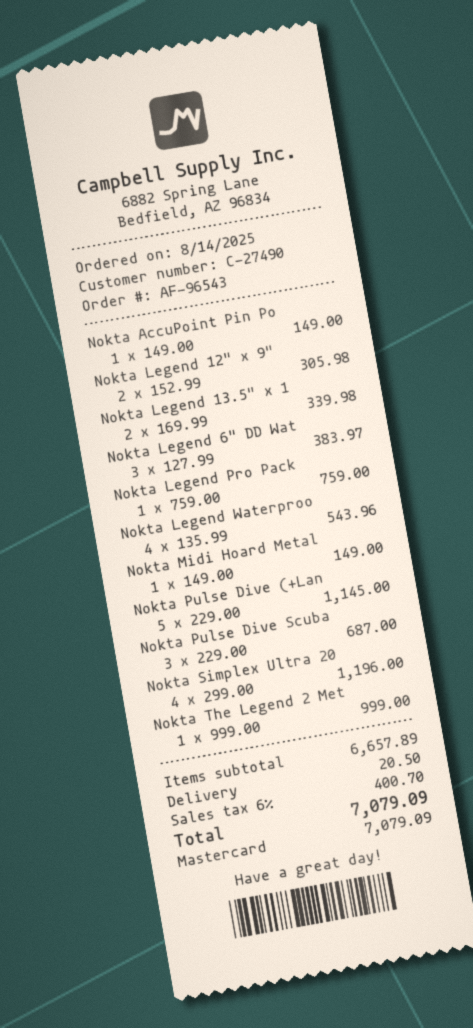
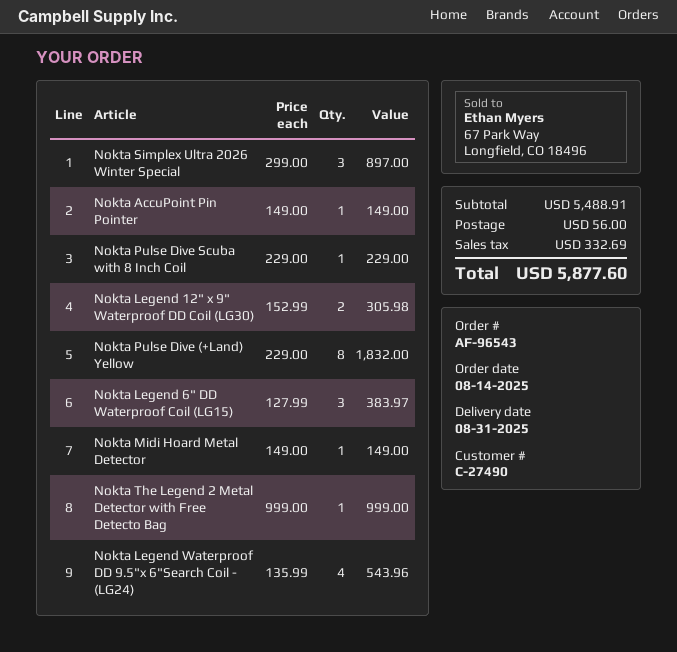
Nokta Legend 13.5" x 1: 2 x 169.99 = 339.98 -> none
Nokta Legend Pro Pack: 1 x 759.00 = 759.00 -> none
Nokta Pulse Dive (+Lan: 5 x 229.00 = 1145.00 -> 8 x 229.00 = 1832.00
Nokta Pulse Dive Scuba: 3 x 229.00 = 687.00 -> 1 x 229.00 = 229.00
Nokta Simplex Ultra 20: 4 x 299.00 = 1196.00 -> 3 x 299.00 = 897.00
subtotal: 6657.89 -> 5488.91
shipping: 20.50 -> 56.00
tax: 400.70 -> 332.69
total: 7079.09 -> 5877.60

